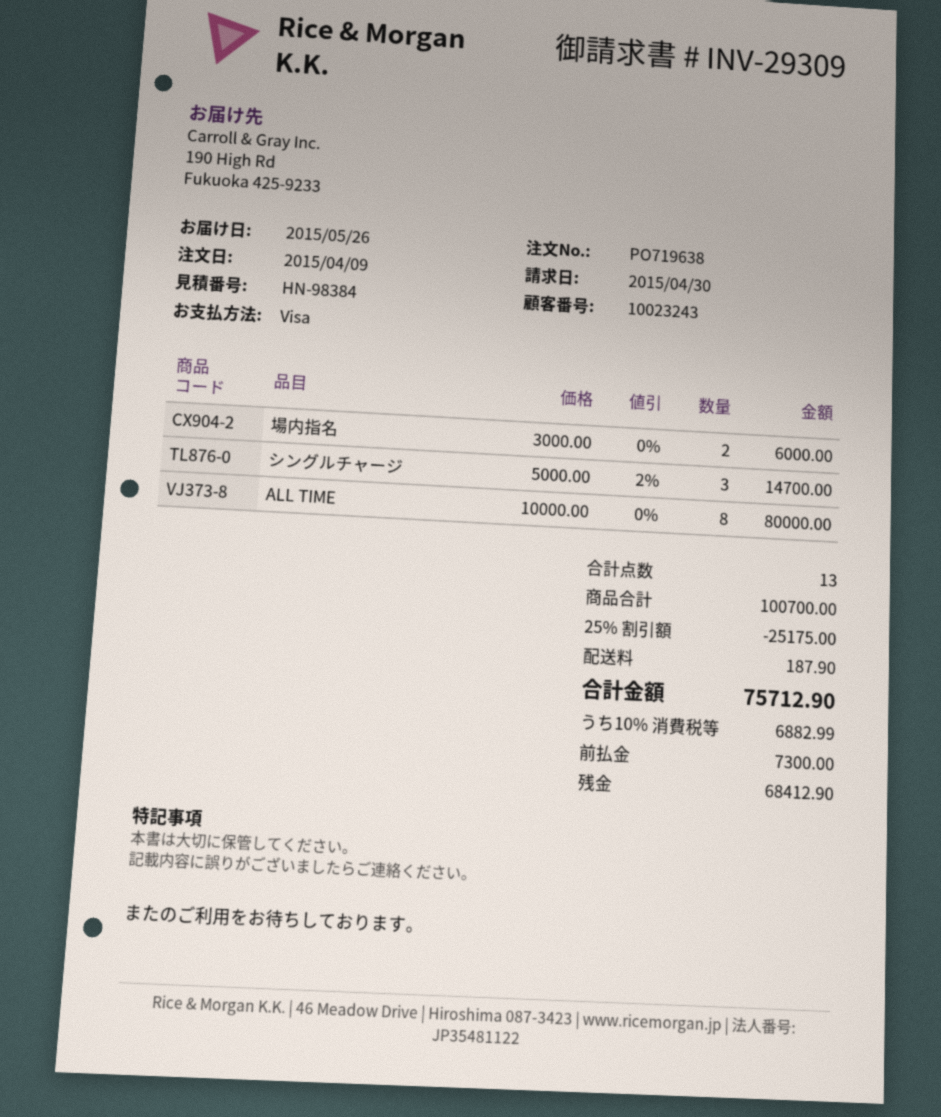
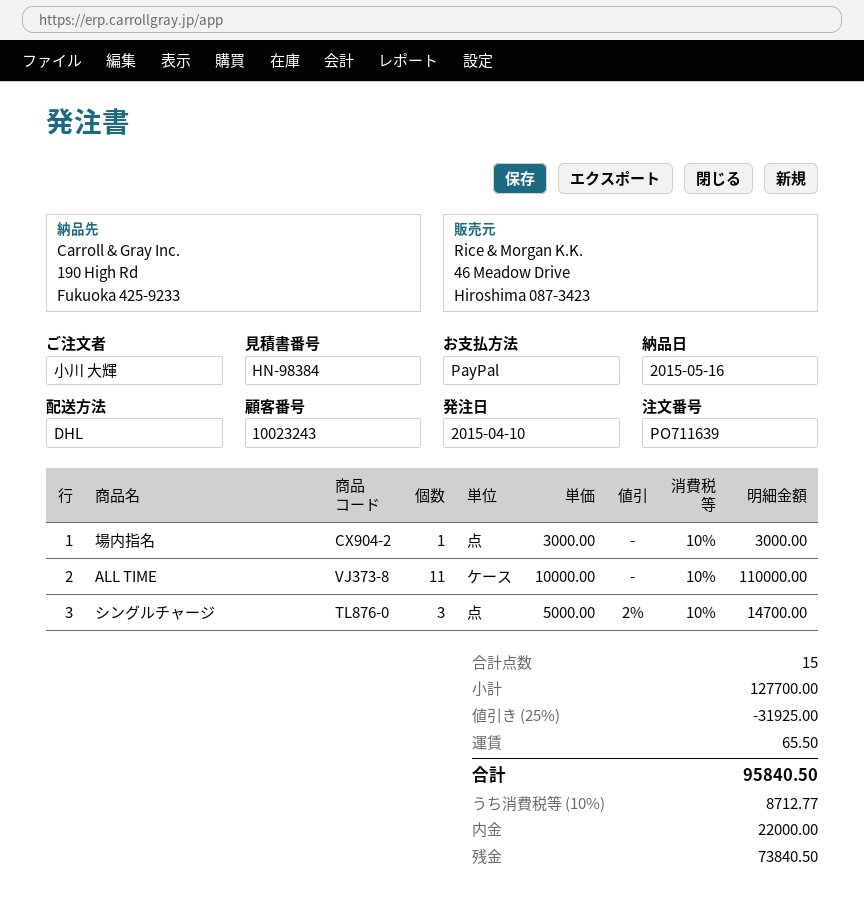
order number: PO719638 -> PO711639
order date: 2015-04-09 -> 2015-04-10
delivery date: 2015-05-26 -> 2015-05-16
payment method: Visa -> PayPal
場内指名: 2 x 3000.00 = 6000.00 -> 1 x 3000.00 = 3000.00
ALL TIME: 8 x 10000.00 = 80000.00 -> 11 x 10000.00 = 110000.00
total quantity: 13 -> 15
subtotal: 100700.00 -> 127700.00
discount: 25% = 25175.00 -> 25% = 31925.00
shipping: 187.90 -> 65.50
tax: 10% = 6882.99 -> 10% = 8712.77
total: 75712.90 -> 95840.50
deposit: 7300.00 -> 22000.00
balance: 68412.90 -> 73840.50

